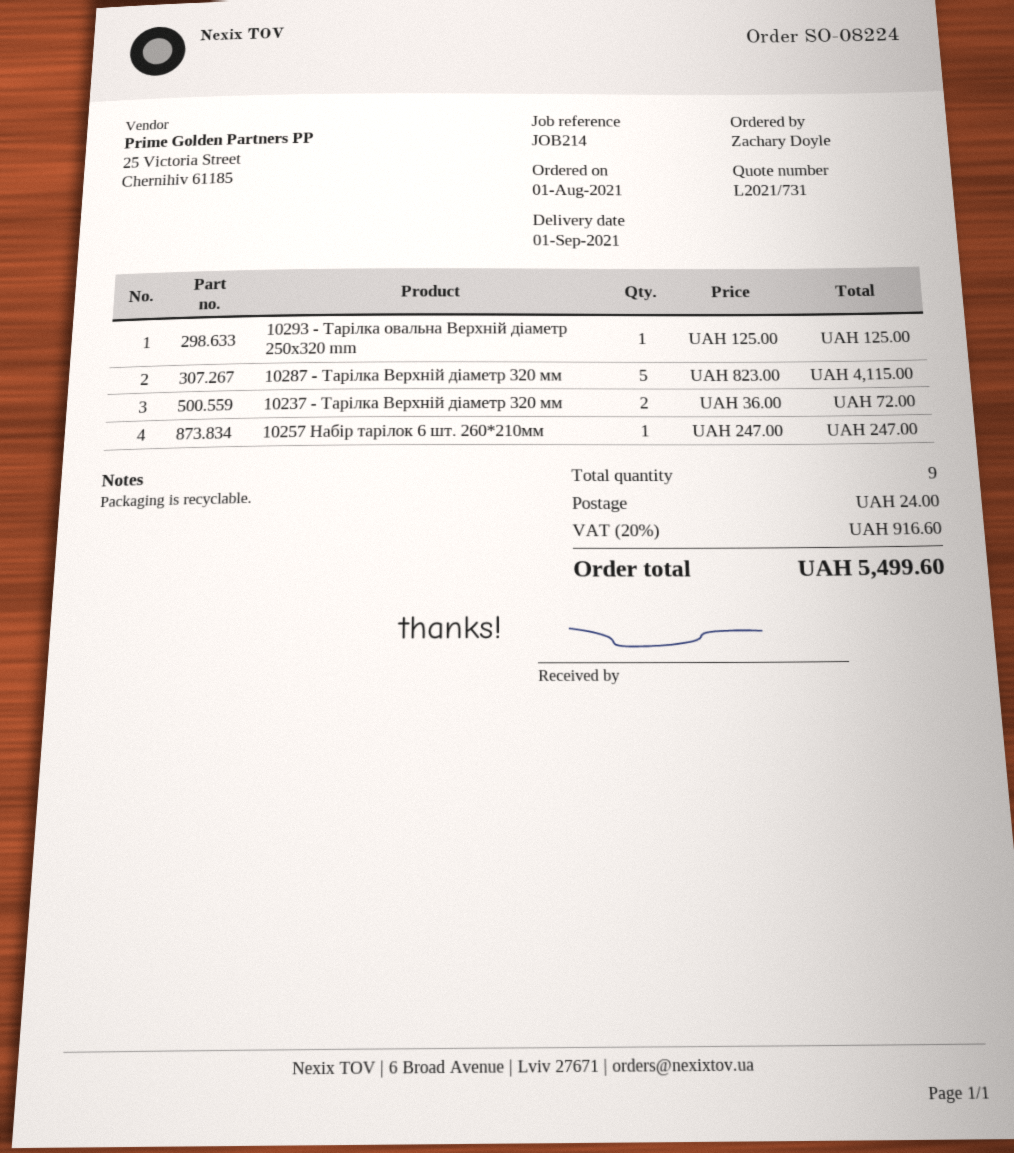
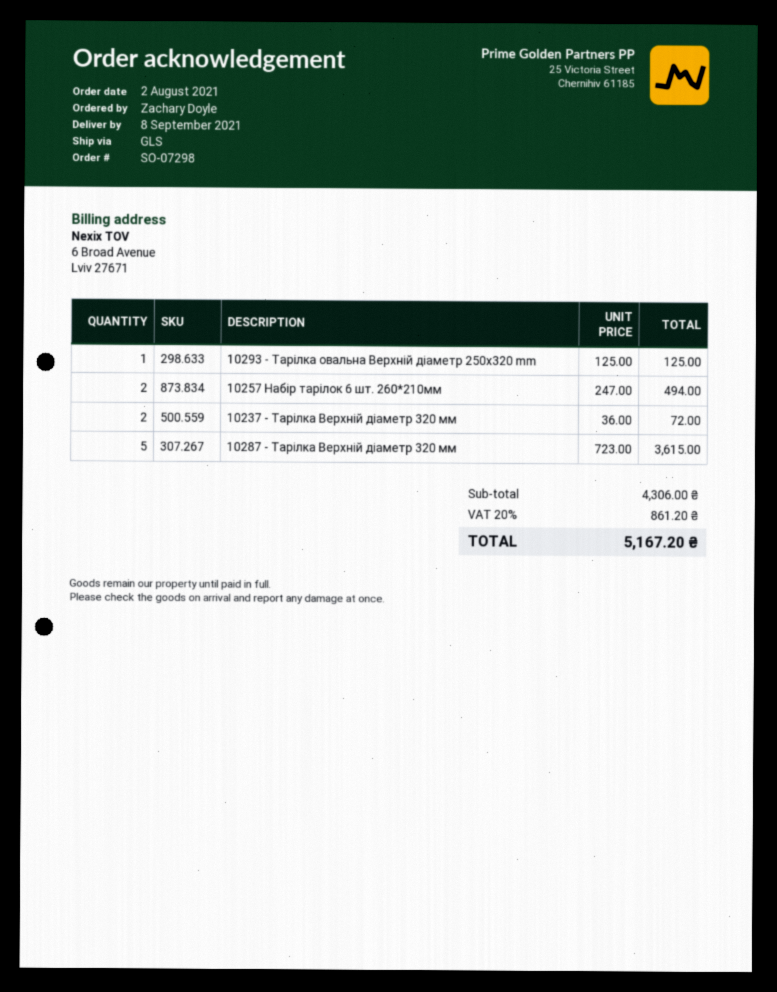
order number: SO-08224 -> SO-07298
order date: 2021-08-01 -> 2021-08-02
delivery date: 2021-09-01 -> 2021-09-08
10287 - Тарілка Верхній діаметр 320 мм: 5 x 823.00 = 4115.00 -> 5 x 723.00 = 3615.00
10257 Набір тарілок 6 шт. 260*210мм: 1 x 247.00 = 247.00 -> 2 x 247.00 = 494.00
shipping: 24.00 -> none
tax: 20% = 916.60 -> 20% = 861.20
total: 5499.60 -> 5167.20

